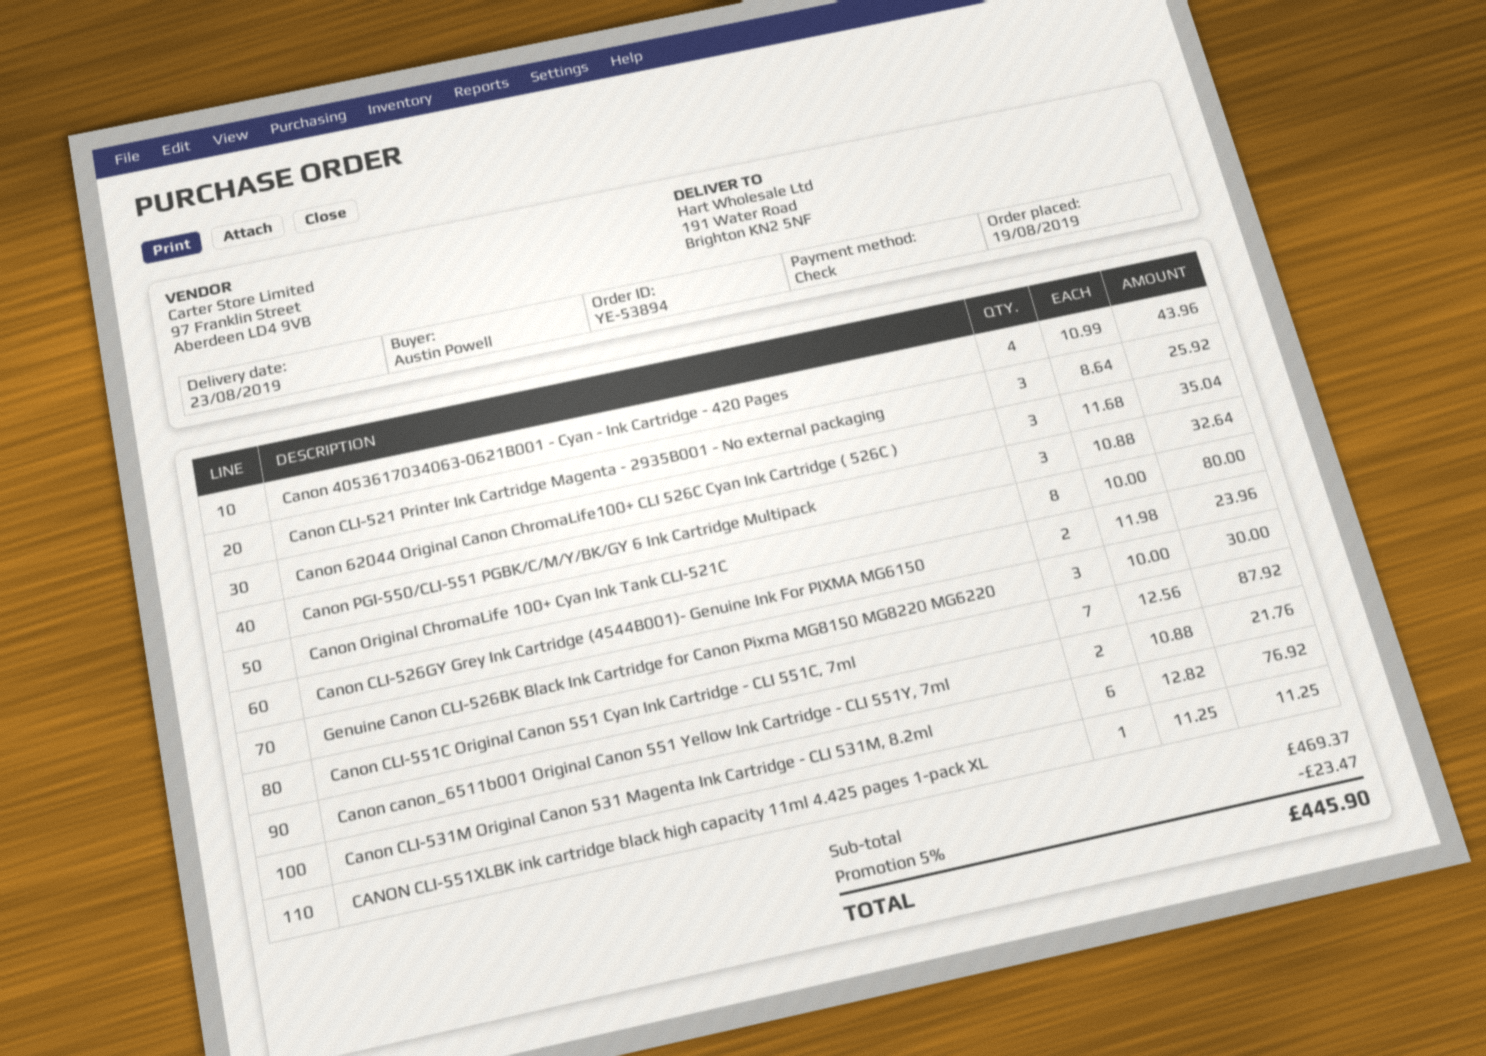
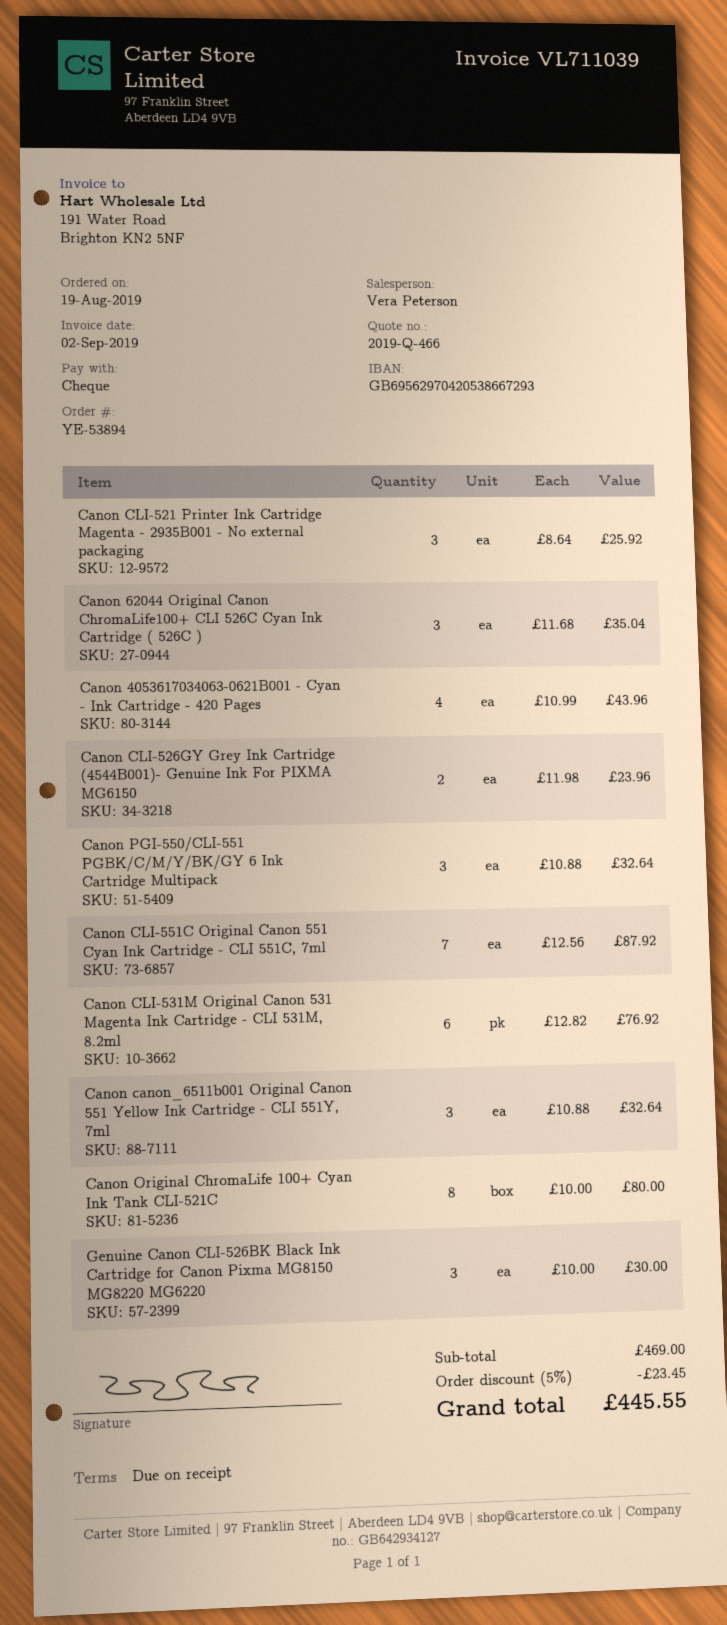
Canon canon_6511b001 Original Canon 551 Yellow Ink Cartridge - CLI 551Y, 7ml: 2 x 10.88 = 21.76 -> 3 x 10.88 = 32.64
CANON CLI-551XLBK ink cartridge black high capacity 11ml 4.425 pages 1-pack XL: 1 x 11.25 = 11.25 -> none
subtotal: 469.37 -> 469.00
discount: 5% = 23.47 -> 5% = 23.45
total: 445.90 -> 445.55

